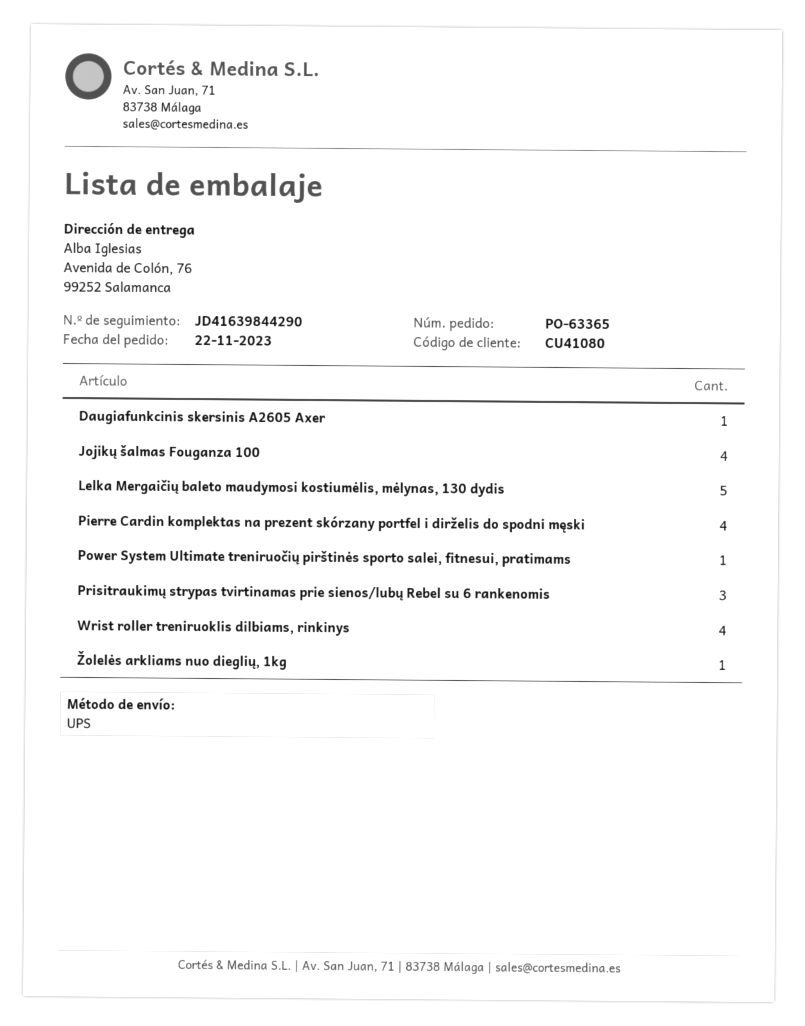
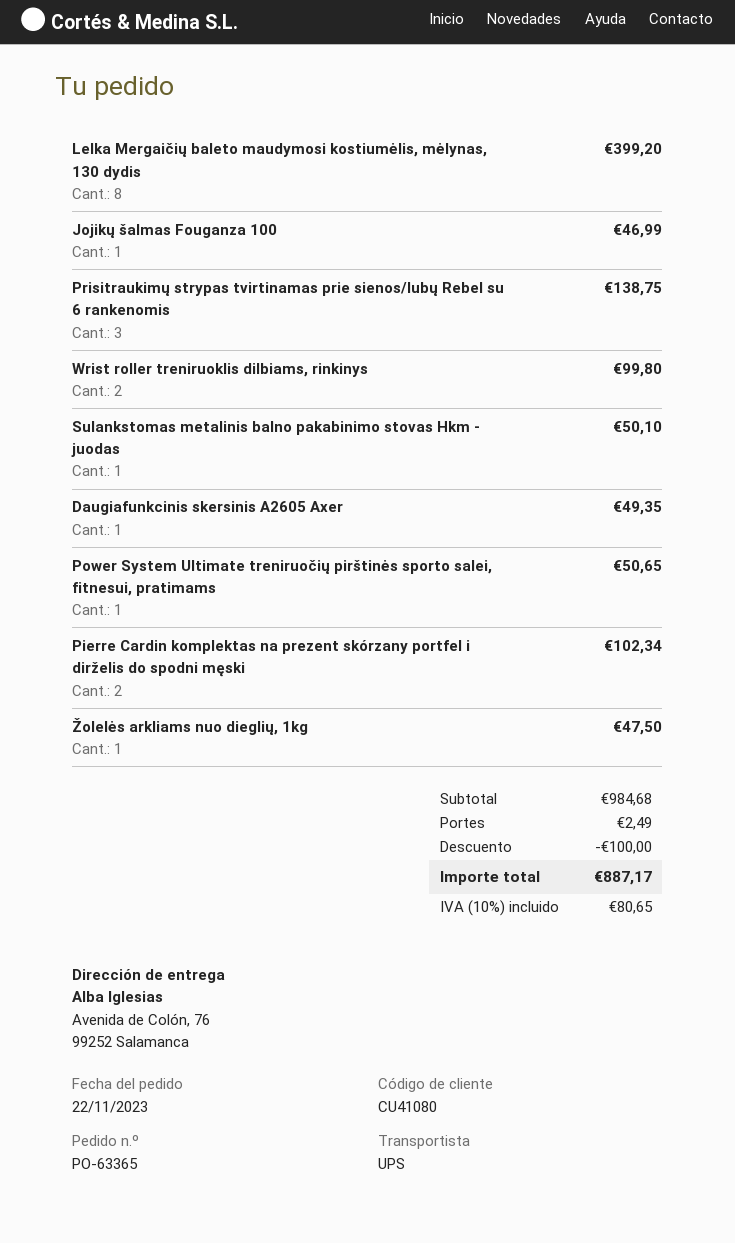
Jojikų šalmas Fouganza 100: 4 -> 1
Lelka Mergaičių baleto maudymosi kostiumėlis, mėlynas, 130 dydis: 5 -> 8
Pierre Cardin komplektas na prezent skórzany portfel i dirželis do spodni męski: 4 -> 2
Wrist roller treniruoklis dilbiams, rinkinys: 4 -> 2
Sulankstomas metalinis balno pakabinimo stovas Hkm - juodas: none -> 1

